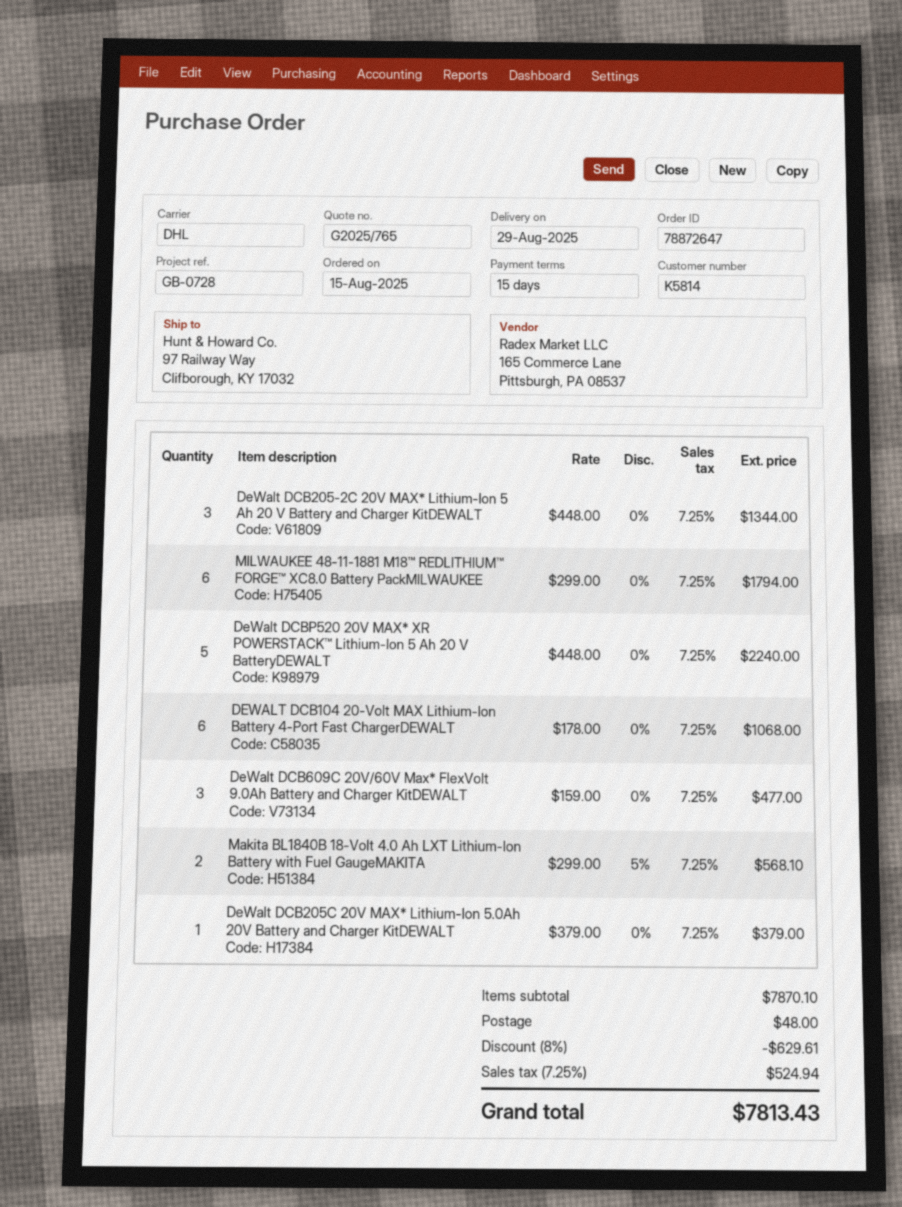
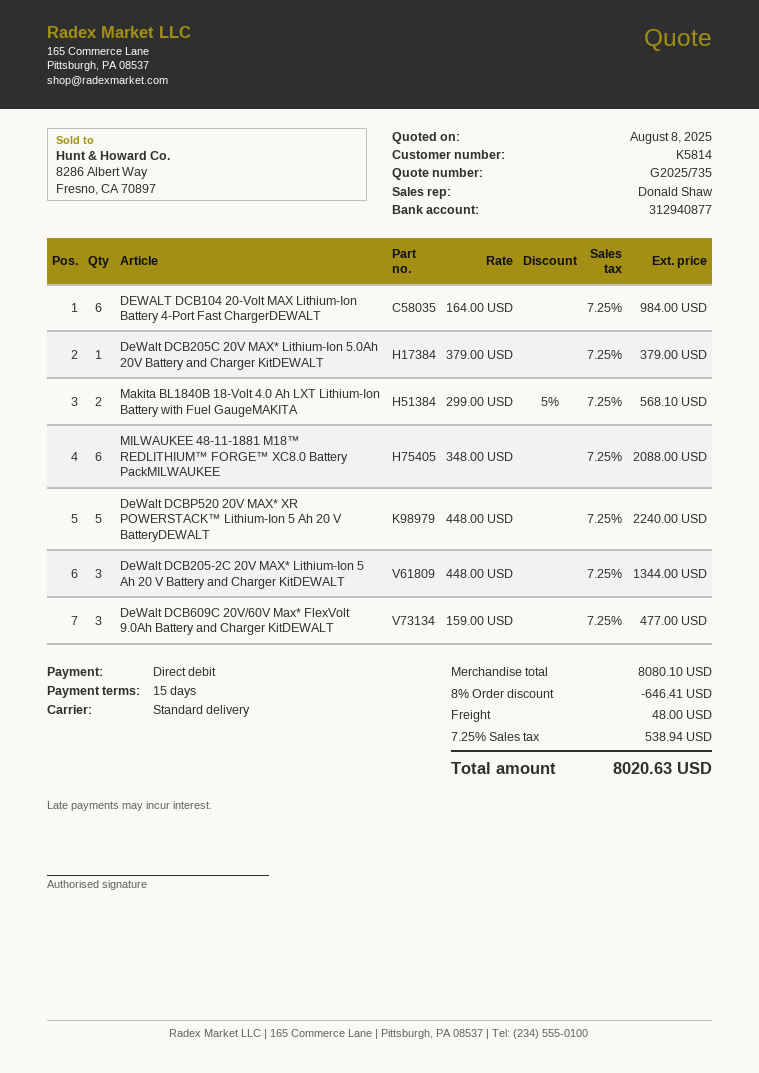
quote number: G2025/765 -> G2025/735
shipping method: DHL -> standard
MILWAUKEE 48-11-1881 M18™ REDLITHIUM™ FORGE™ XC8.0 Battery PackMILWAUKEE: 6 x 299.00 = 1794.00 -> 6 x 348.00 = 2088.00
DEWALT DCB104 20-Volt MAX Lithium-Ion Battery 4-Port Fast ChargerDEWALT: 6 x 178.00 = 1068.00 -> 6 x 164.00 = 984.00
subtotal: 7870.10 -> 8080.10
discount: 8% = 629.61 -> 8% = 646.41
tax: 7.25% = 524.94 -> 7.25% = 538.94
total: 7813.43 -> 8020.63

